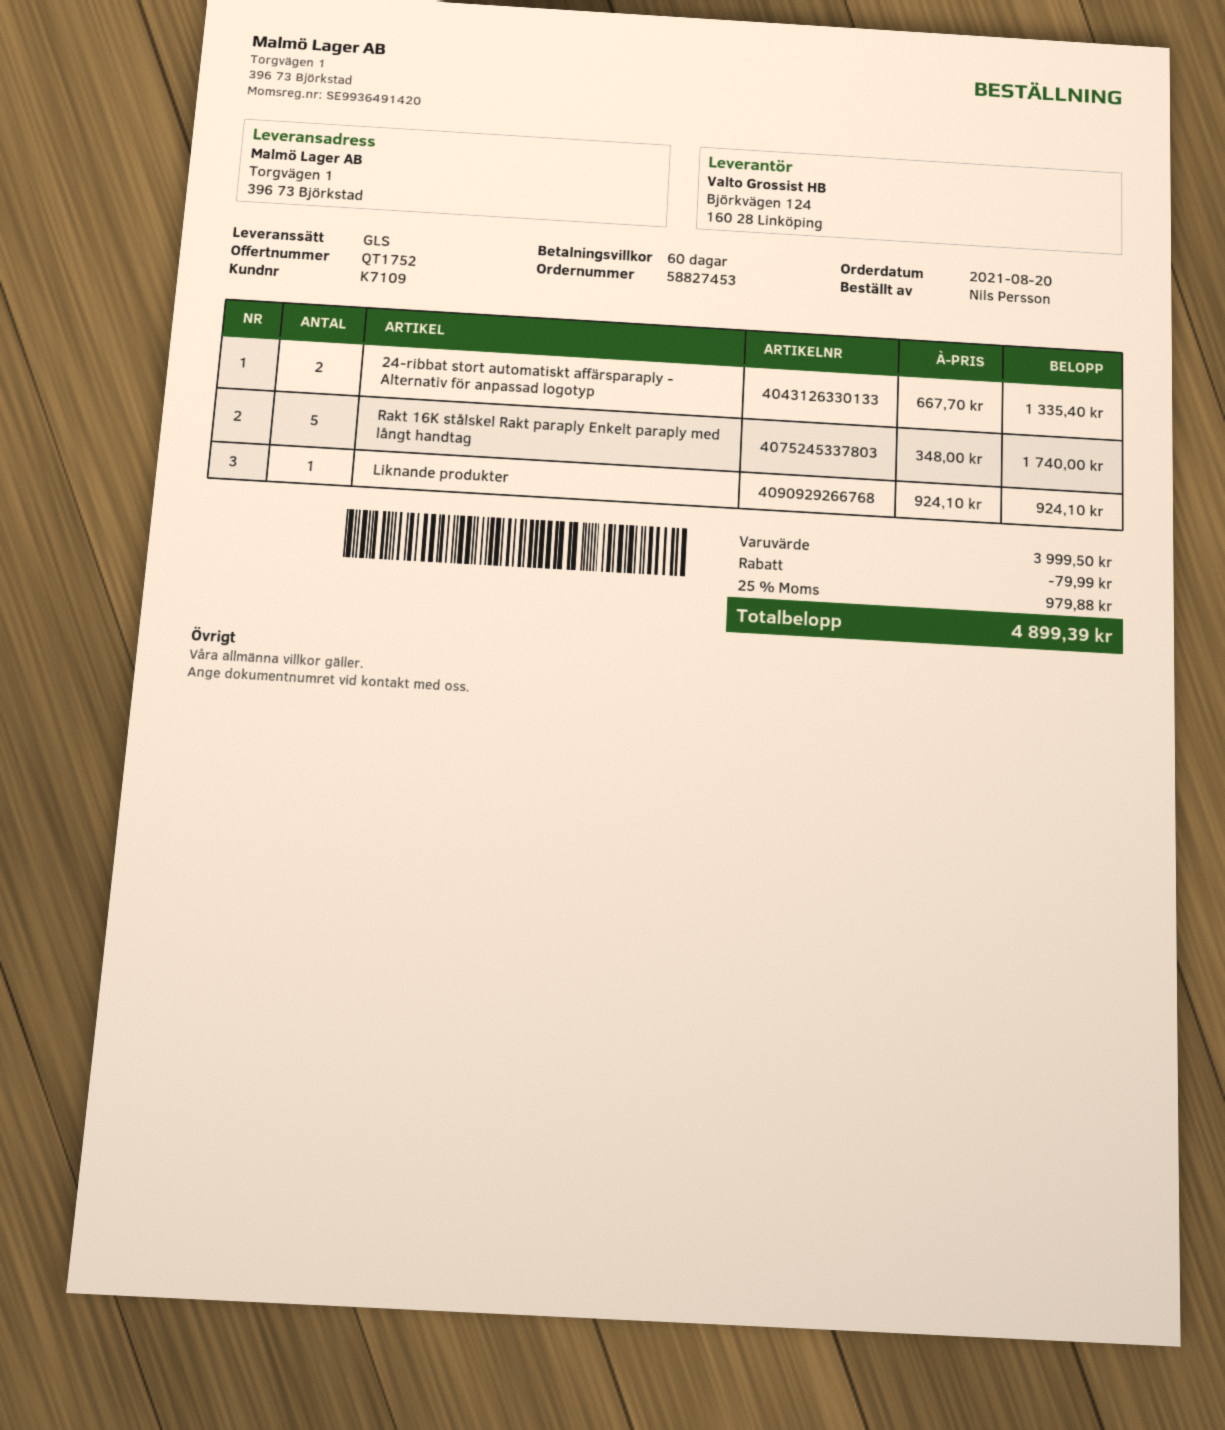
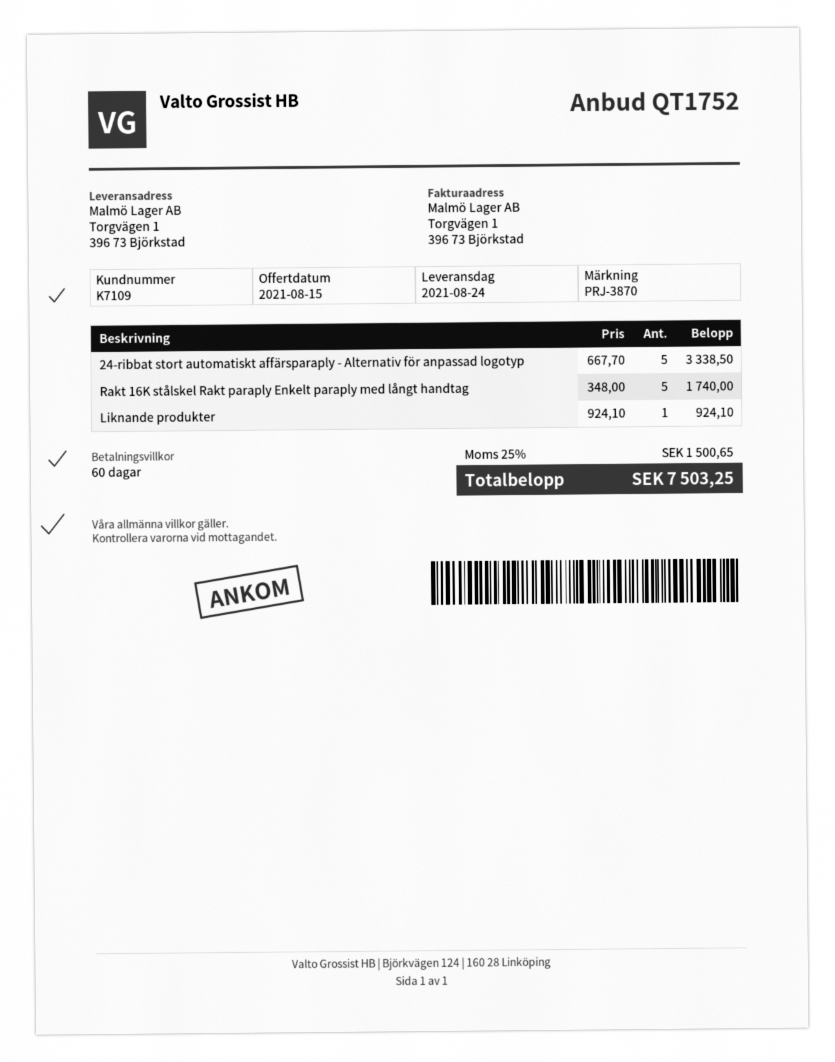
24-ribbat stort automatiskt affärsparaply - Alternativ för anpassad logotyp: 2 x 667.70 = 1335.40 -> 5 x 667.70 = 3338.50
discount: 79.99 -> none
tax: 25% = 979.88 -> 25% = 1500.65
total: 4899.39 -> 7503.25

